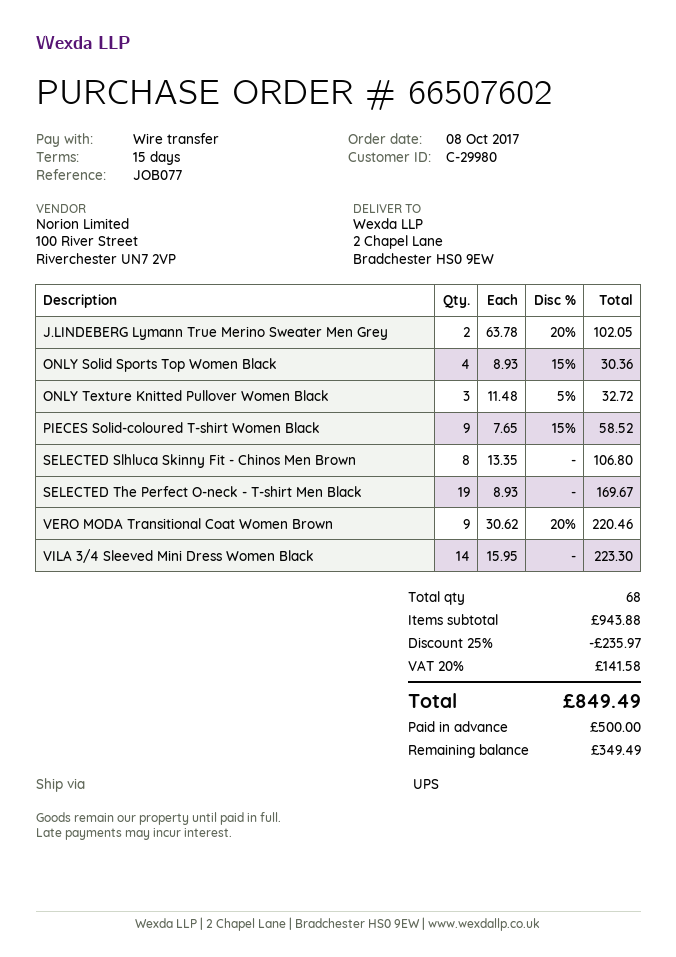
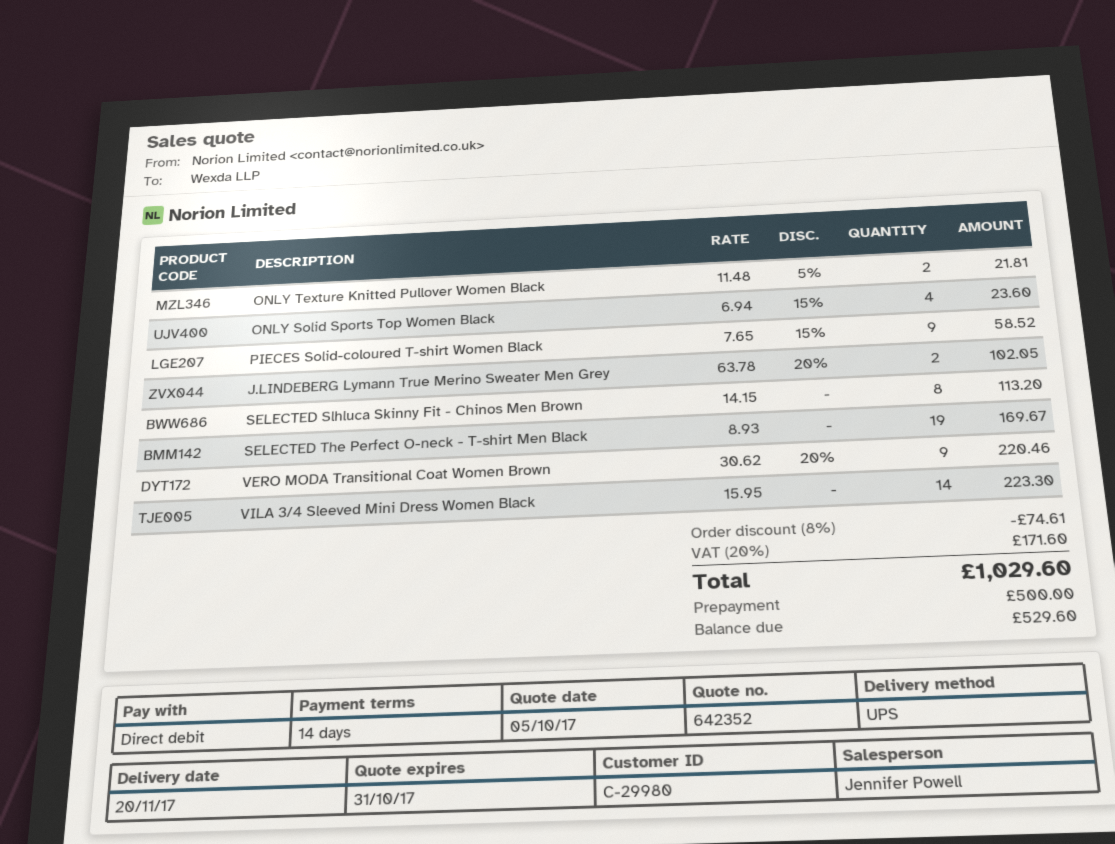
payment terms: 15 days -> 14 days
payment method: bank transfer -> direct debit
ONLY Solid Sports Top Women Black: 4 x 8.93 - 15% = 30.36 -> 4 x 6.94 - 15% = 23.60
ONLY Texture Knitted Pullover Women Black: 3 x 11.48 - 5% = 32.72 -> 2 x 11.48 - 5% = 21.81
SELECTED Slhluca Skinny Fit - Chinos Men Brown: 8 x 13.35 = 106.80 -> 8 x 14.15 = 113.20
discount: 25% = 235.97 -> 8% = 74.61
tax: 20% = 141.58 -> 20% = 171.60
total: 849.49 -> 1029.60
balance: 349.49 -> 529.60

